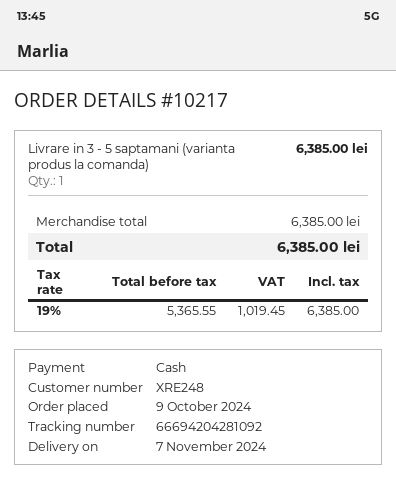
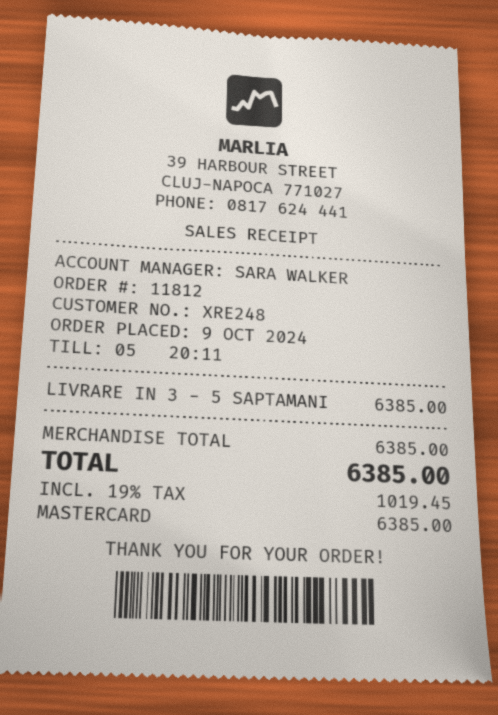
order number: 10217 -> 11812
payment method: cash -> Mastercard

